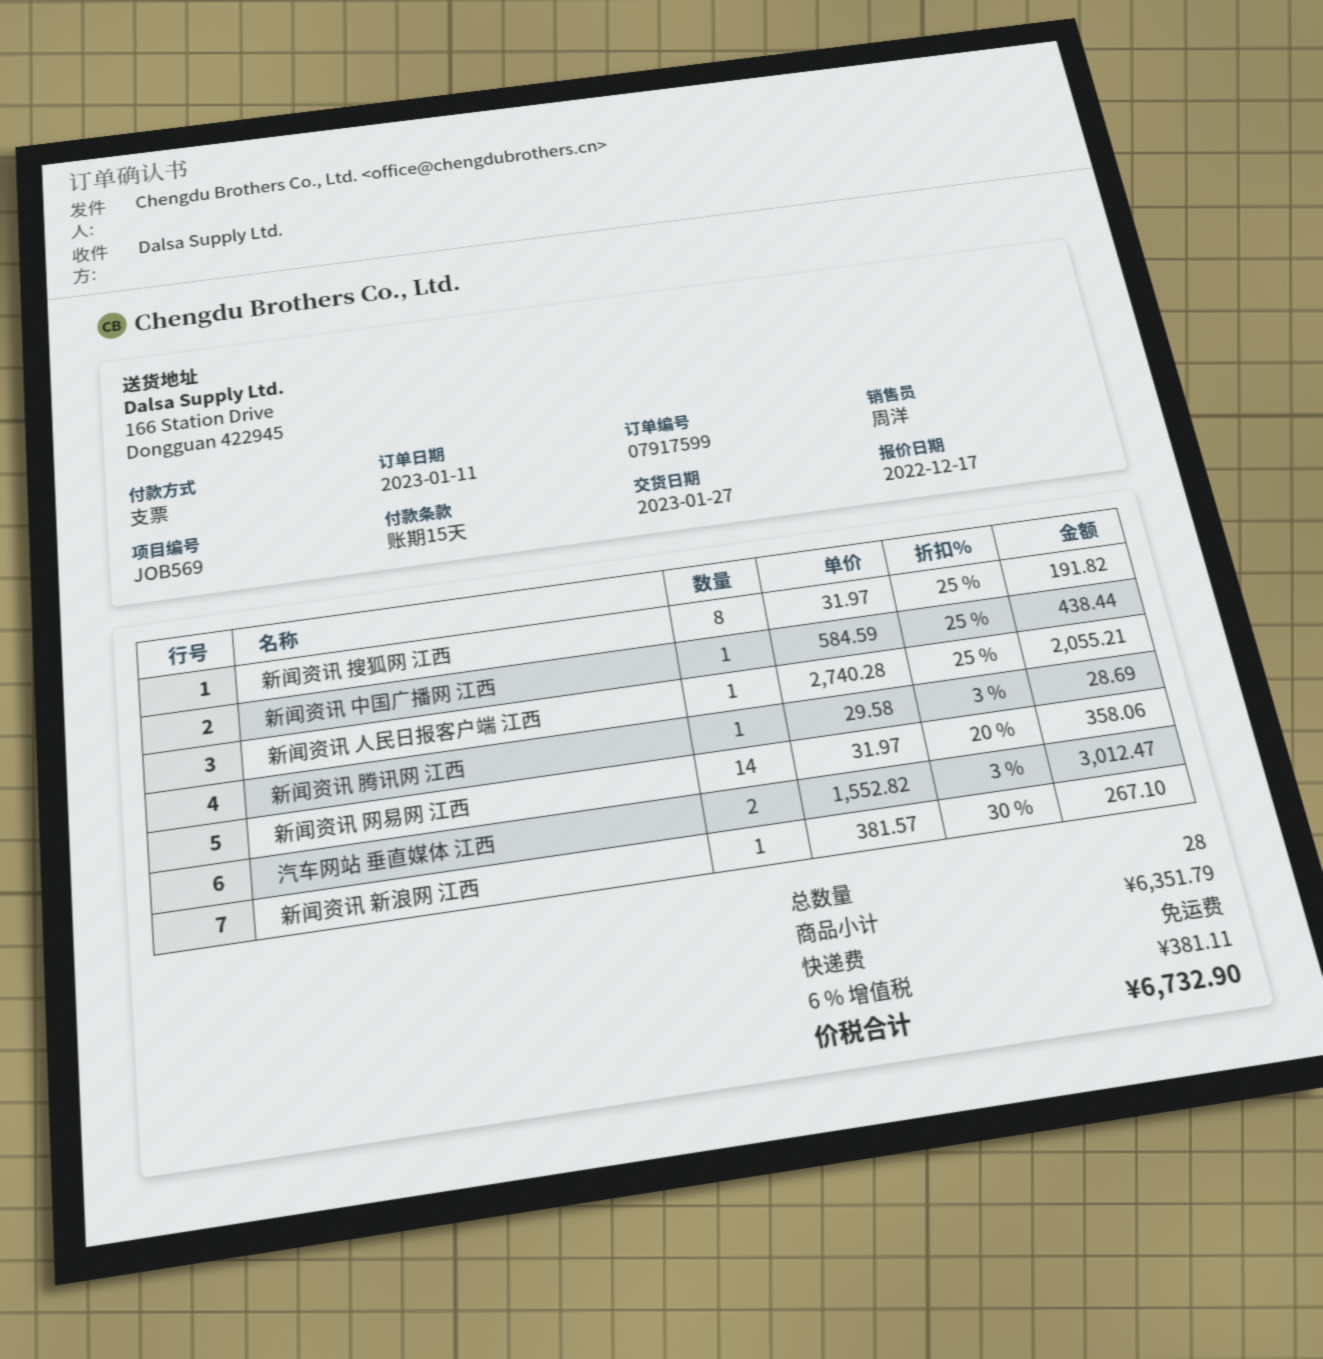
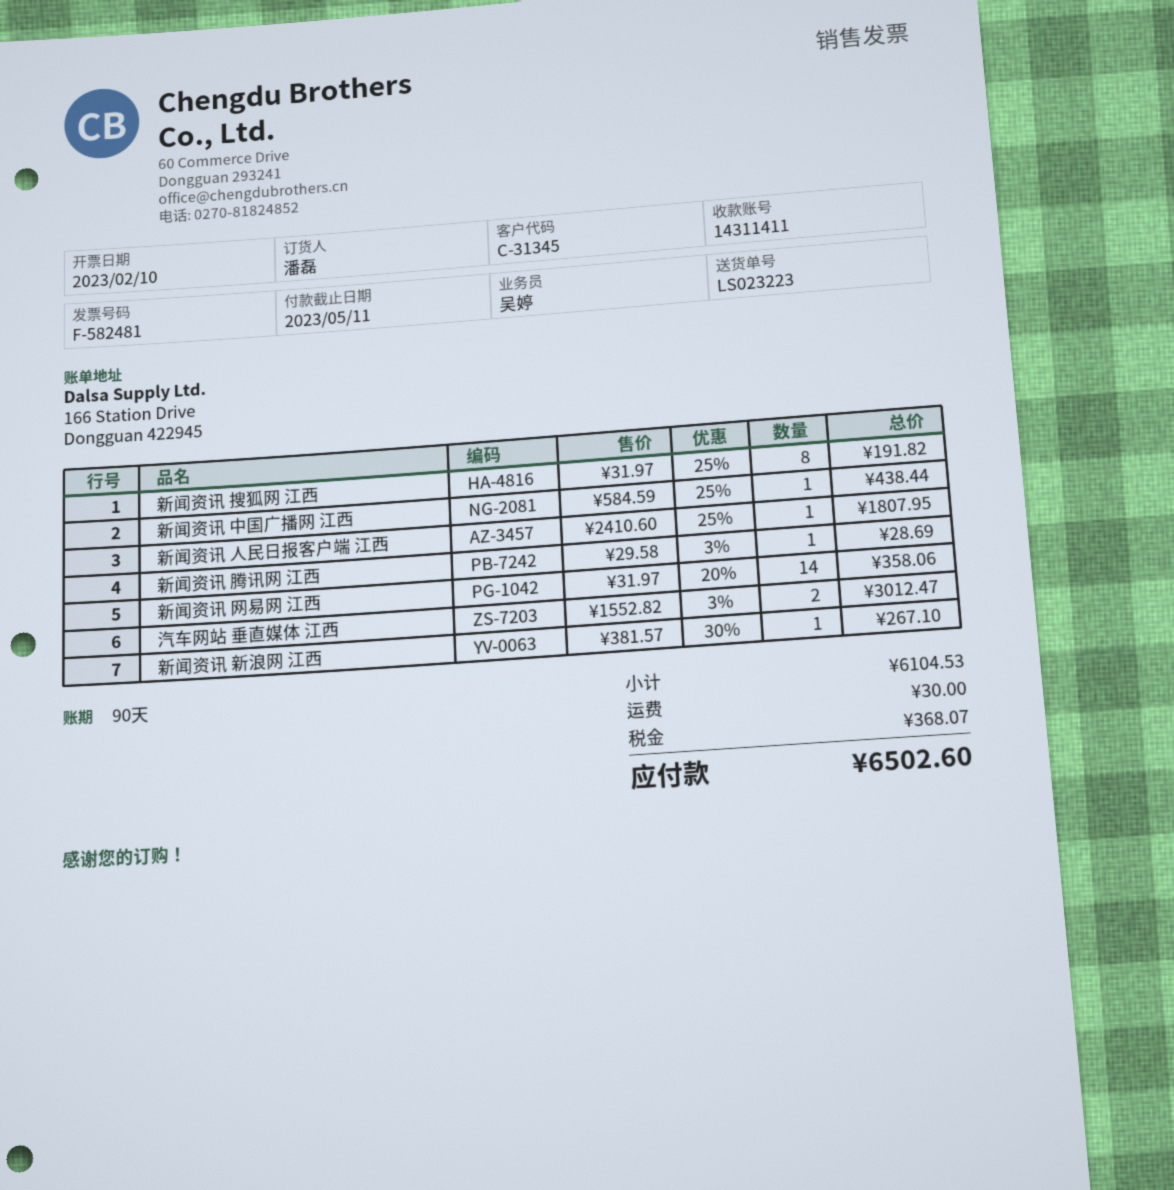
payment terms: 15 days -> 90 days
sales rep: 周洋 -> 吴婷
新闻资讯 人民日报客户端 江西: 1 x 2740.28 - 25% = 2055.21 -> 1 x 2410.60 - 25% = 1807.95
subtotal: 6351.79 -> 6104.53
shipping: 0.00 -> 30.00
tax: 381.11 -> 368.07
total: 6732.90 -> 6502.60

